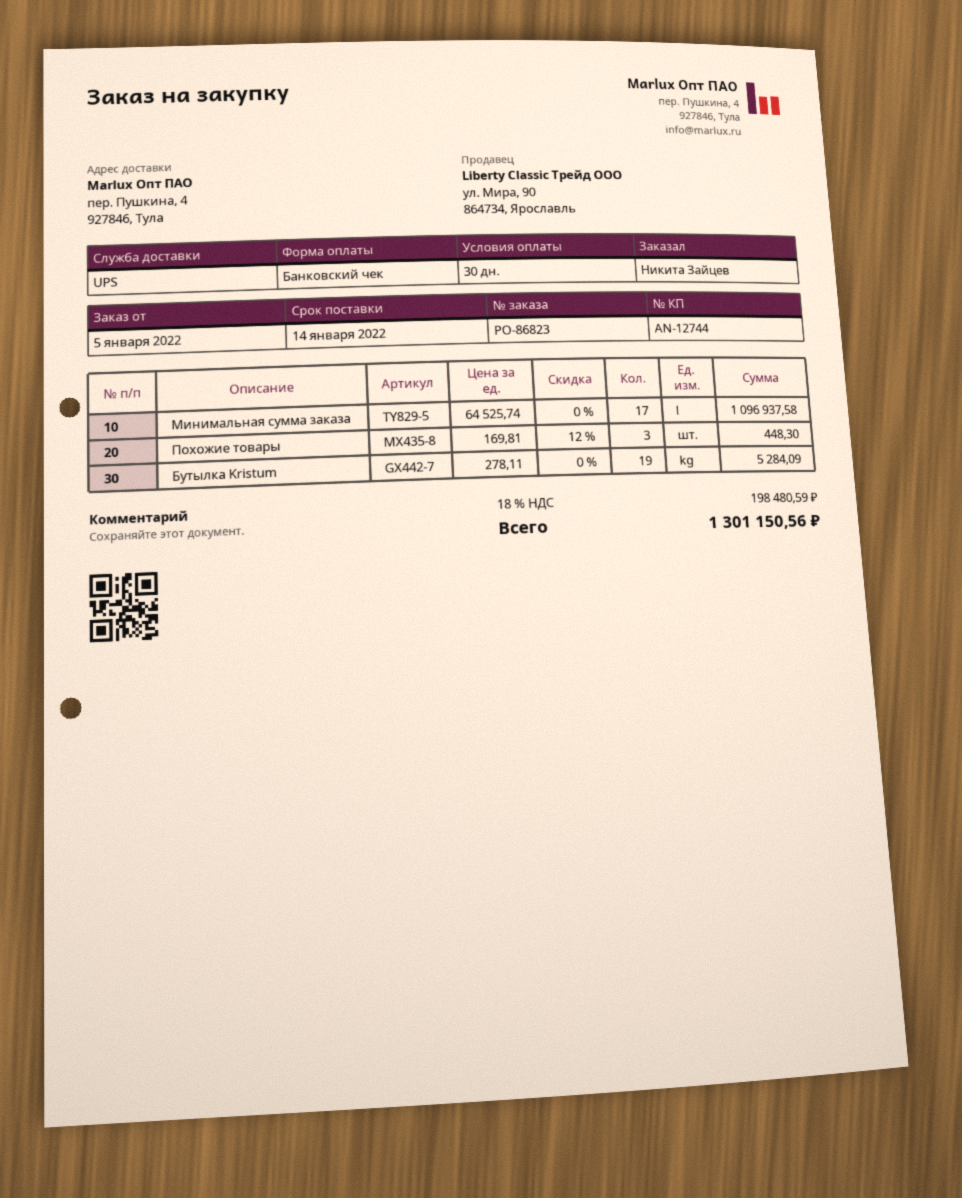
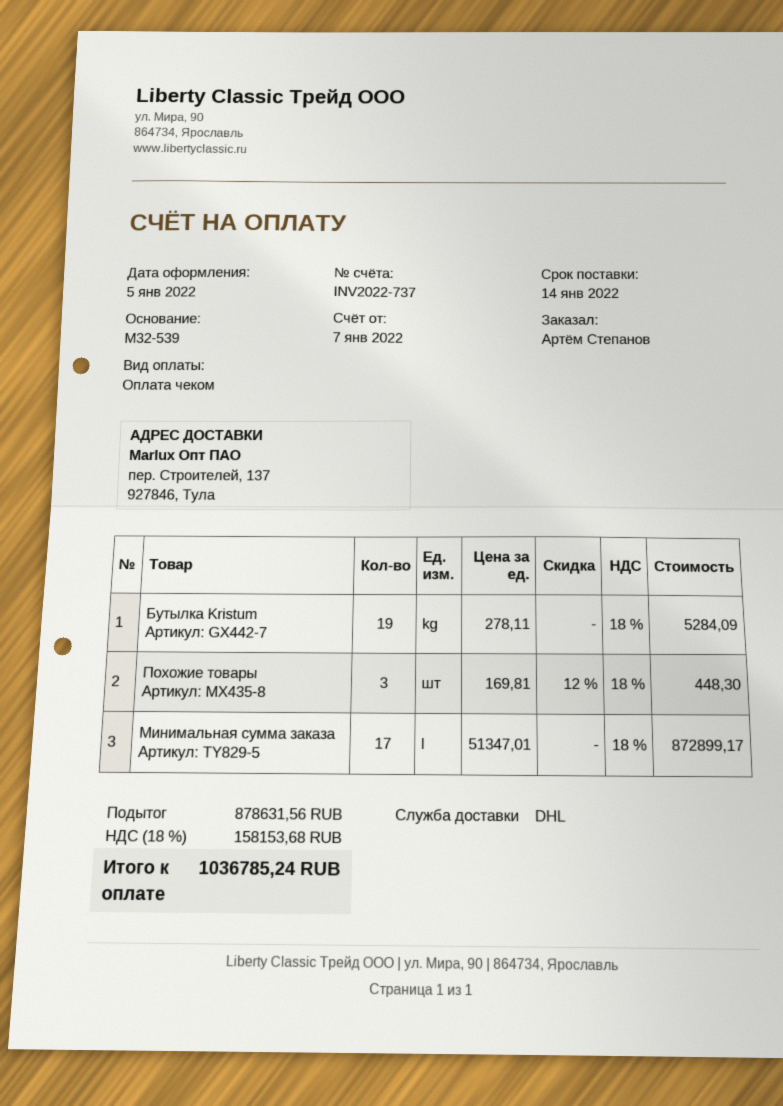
ordered by: Никита Зайцев -> Артём Степанов
shipping method: UPS -> DHL
ship to: пер. Пушкина, 4, 927846, Тула -> пер. Строителей, 137, 927846, Тула
Минимальная сумма заказа: 17 x 64525.74 = 1096937.58 -> 17 x 51347.01 = 872899.17
tax: 18% = 198480.59 -> 18% = 158153.68
total: 1301150.56 -> 1036785.24

